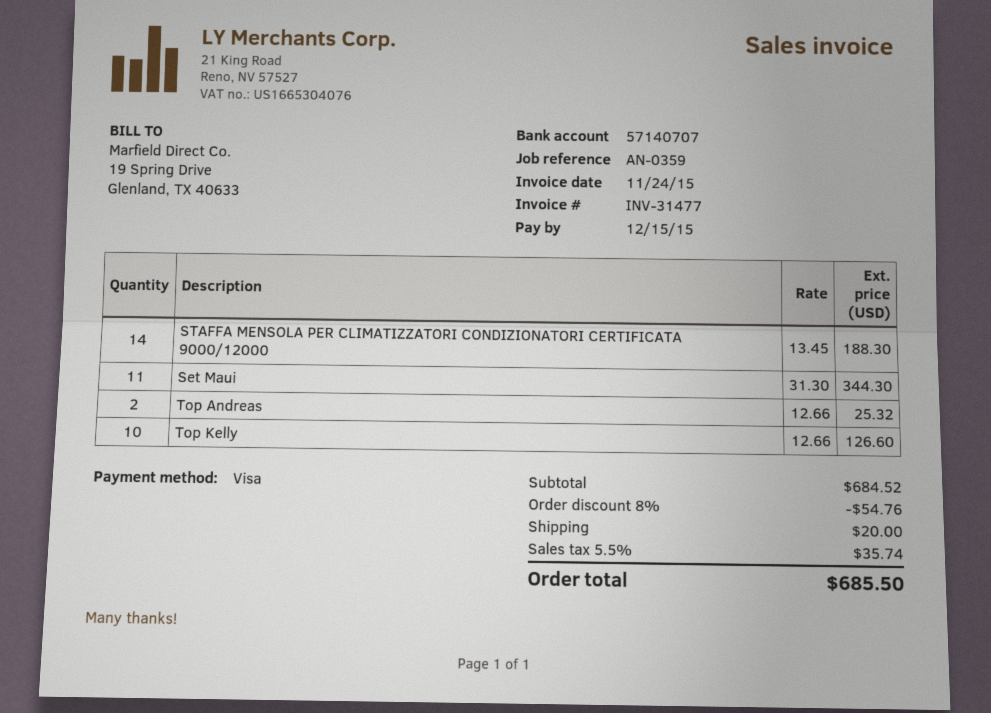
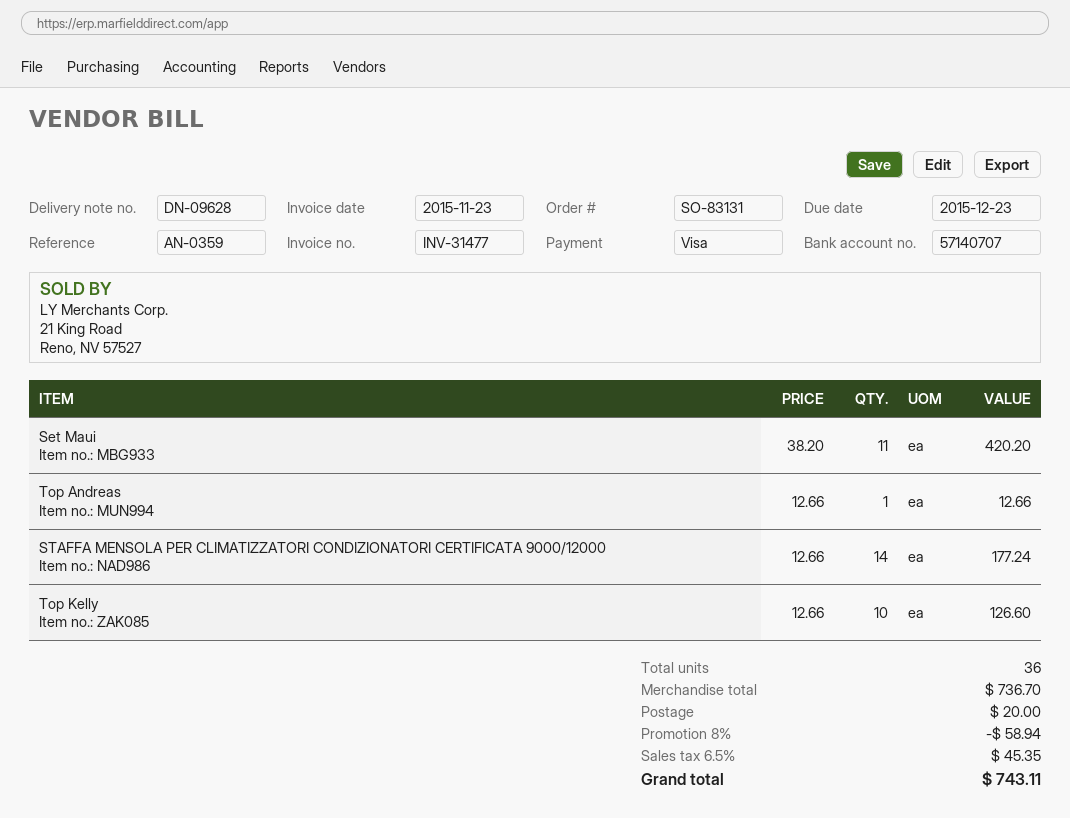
invoice date: 2015-11-24 -> 2015-11-23
due date: 2015-12-15 -> 2015-12-23
STAFFA MENSOLA PER CLIMATIZZATORI CONDIZIONATORI CERTIFICATA 9000/12000: 14 x 13.45 = 188.30 -> 14 x 12.66 = 177.24
Set Maui: 11 x 31.30 = 344.30 -> 11 x 38.20 = 420.20
Top Andreas: 2 x 12.66 = 25.32 -> 1 x 12.66 = 12.66
subtotal: 684.52 -> 736.70
discount: 8% = 54.76 -> 8% = 58.94
tax: 5.5% = 35.74 -> 6.5% = 45.35
total: 685.50 -> 743.11

